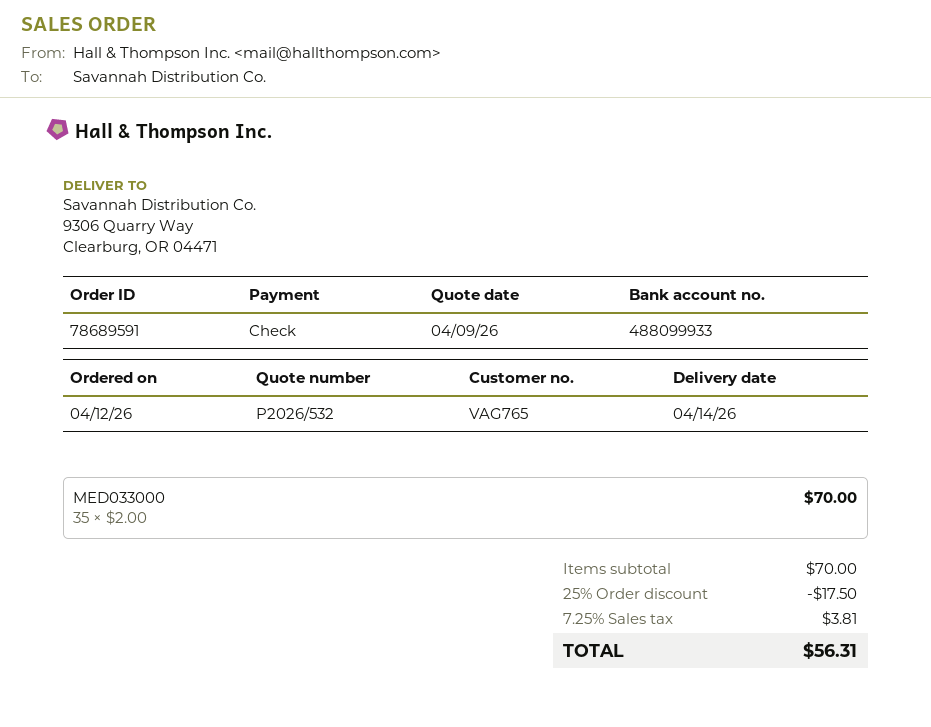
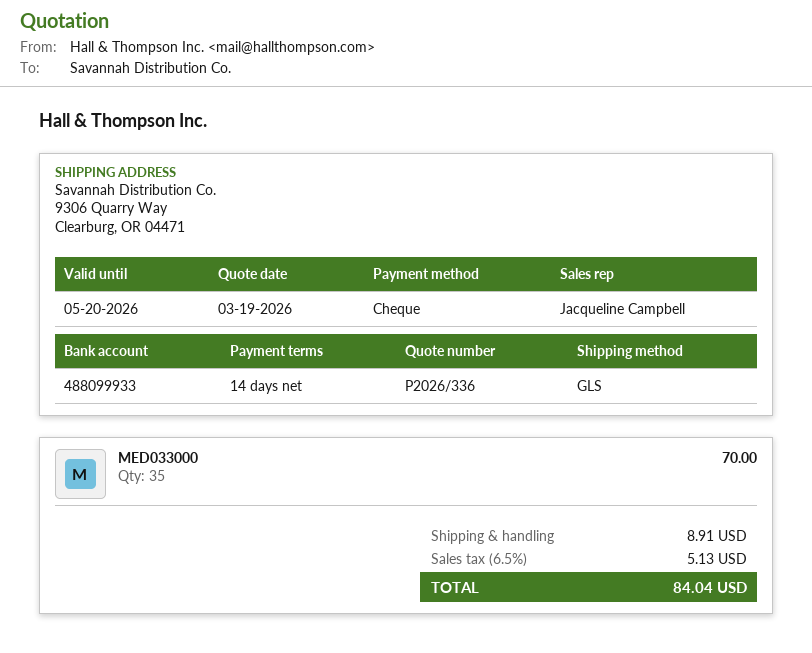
quote number: P2026/532 -> P2026/336
quote date: 2026-04-09 -> 2026-03-19
discount: 25% = 17.50 -> none
shipping: none -> 8.91
tax: 7.25% = 3.81 -> 6.5% = 5.13
total: 56.31 -> 84.04

